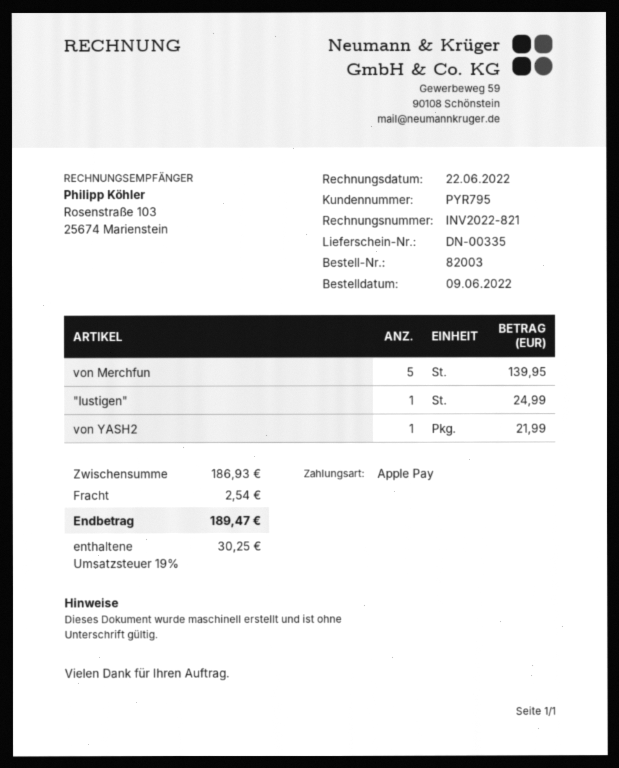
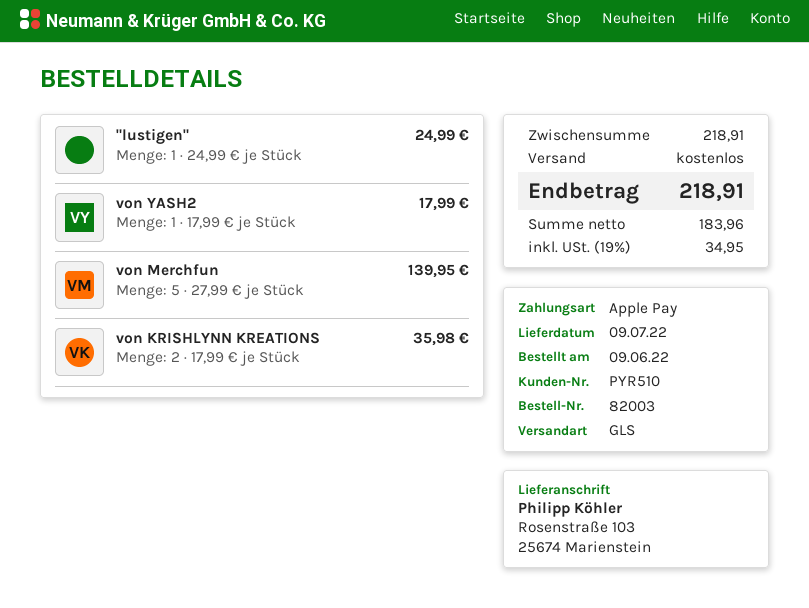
customer number: PYR795 -> PYR510
von YASH2: 1 for 21.99 -> 1 for 17.99
von KRISHLYNN KREATIONS: none -> 2 for 35.98
subtotal: 186.93 -> 218.91
shipping: 2.54 -> 0.00
tax: 19% = 30.25 -> 19% = 34.95
total: 189.47 -> 218.91

